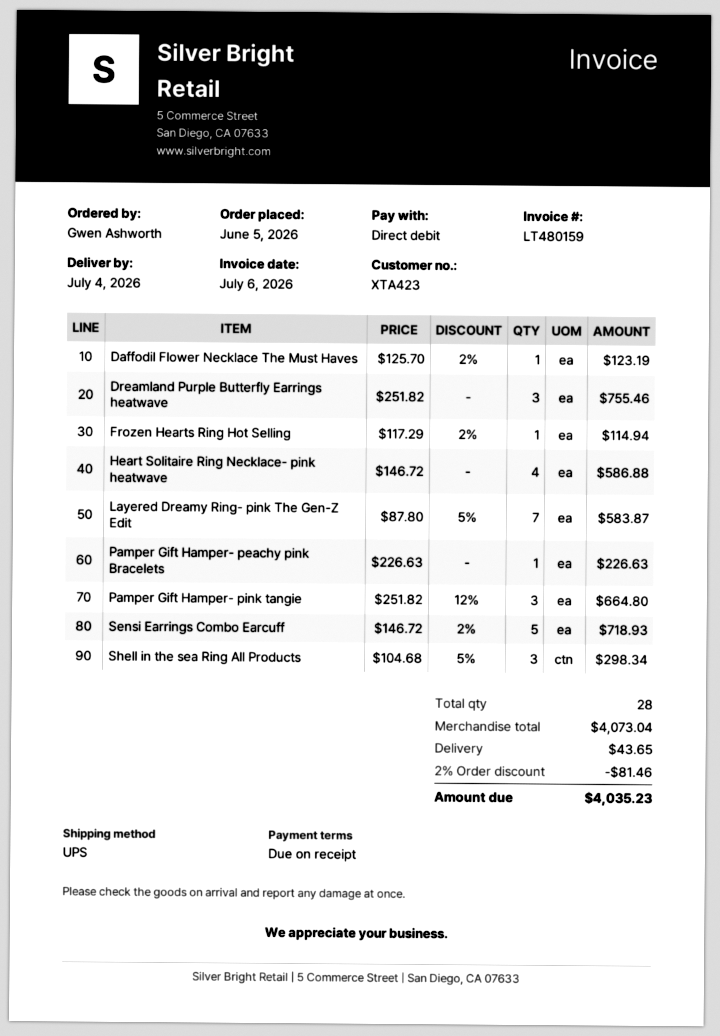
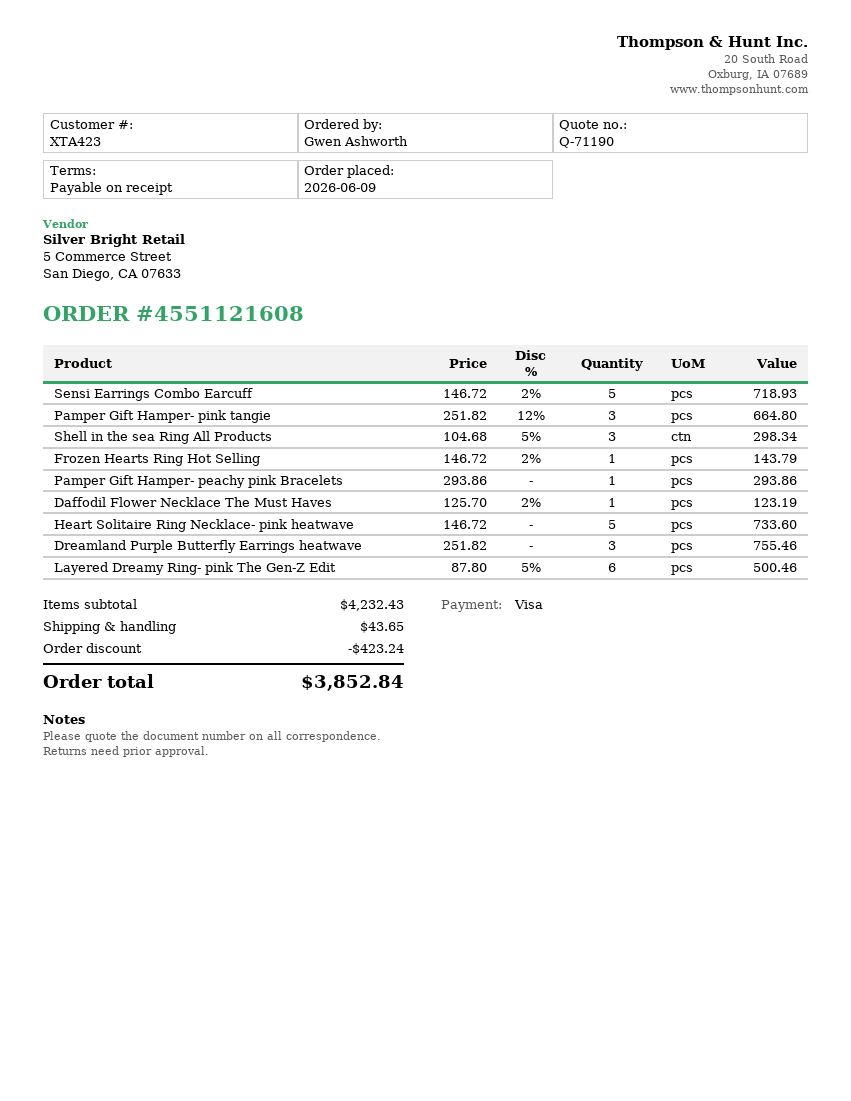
order date: 2026-06-05 -> 2026-06-09
payment method: direct debit -> Visa
Frozen Hearts Ring Hot Selling: 1 x 117.29 - 2% = 114.94 -> 1 x 146.72 - 2% = 143.79
Heart Solitaire Ring Necklace- pink heatwave: 4 x 146.72 = 586.88 -> 5 x 146.72 = 733.60
Layered Dreamy Ring- pink The Gen-Z Edit: 7 x 87.80 - 5% = 583.87 -> 6 x 87.80 - 5% = 500.46
Pamper Gift Hamper- peachy pink Bracelets: 1 x 226.63 = 226.63 -> 1 x 293.86 = 293.86
subtotal: 4073.04 -> 4232.43
discount: 81.46 -> 423.24
total: 4035.23 -> 3852.84

